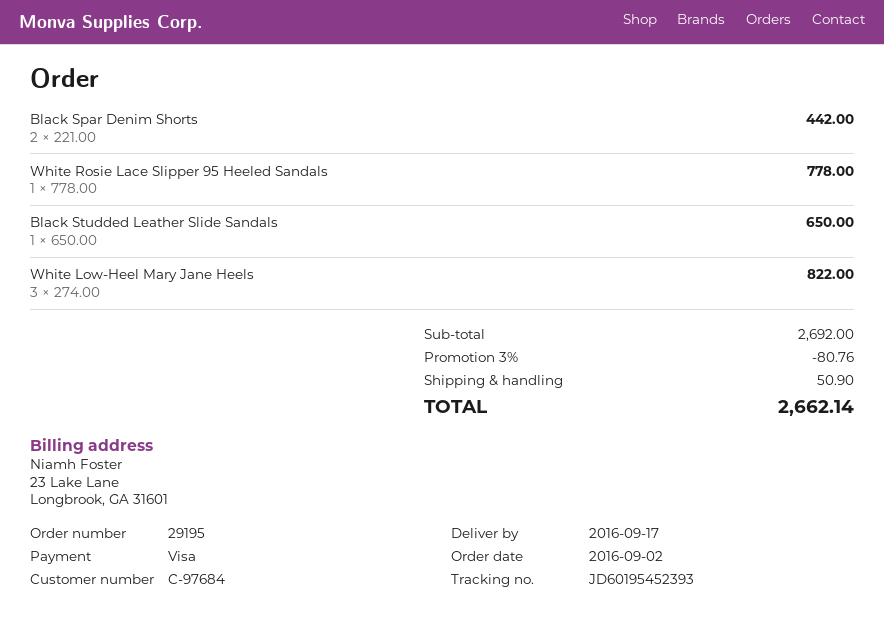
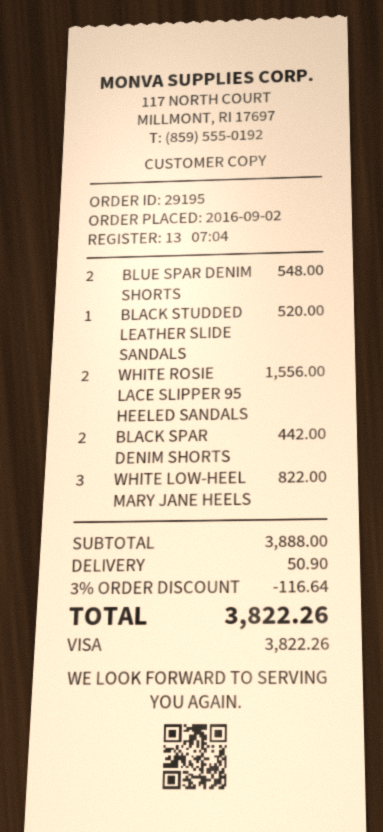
White Rosie Lace Slipper 95 Heeled Sandals: 1 for 778.00 -> 2 for 1556.00
Black Studded Leather Slide Sandals: 1 for 650.00 -> 1 for 520.00
BLUE SPAR DENIM SHORTS: none -> 2 for 548.00
subtotal: 2692.00 -> 3888.00
discount: 3% = 80.76 -> 3% = 116.64
total: 2662.14 -> 3822.26

